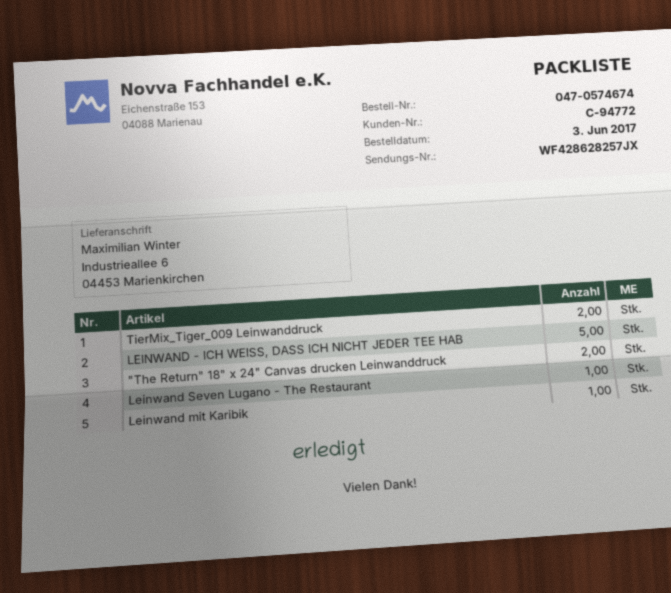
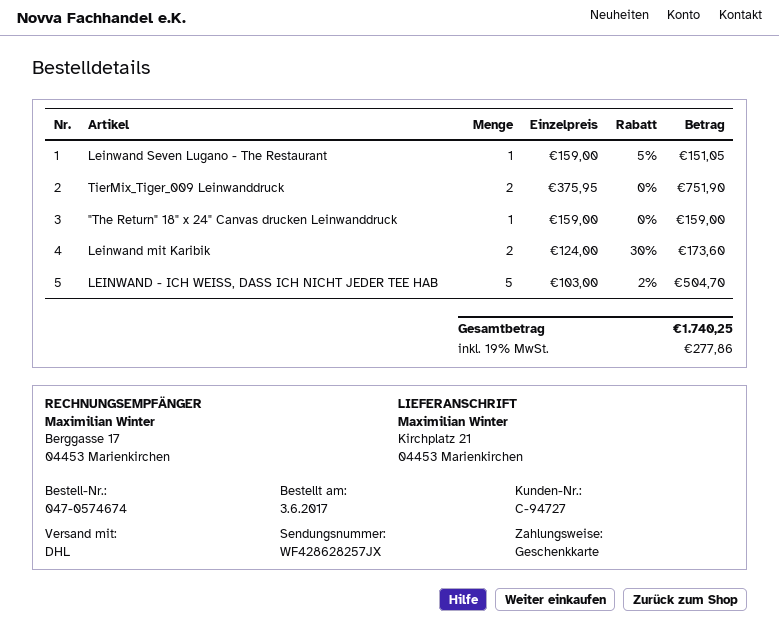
customer number: C-94772 -> C-94727
ship to: Industrieallee 6, 04453 Marienkirchen -> Kirchplatz 21, 04453 Marienkirchen
"The Return" 18" x 24" Canvas drucken Leinwanddruck: 2 -> 1
Leinwand mit Karibik: 1 -> 2

